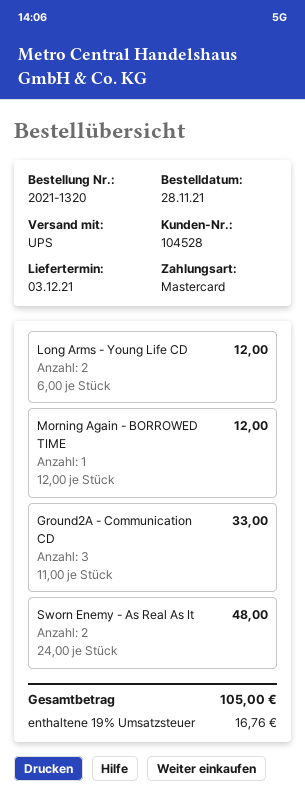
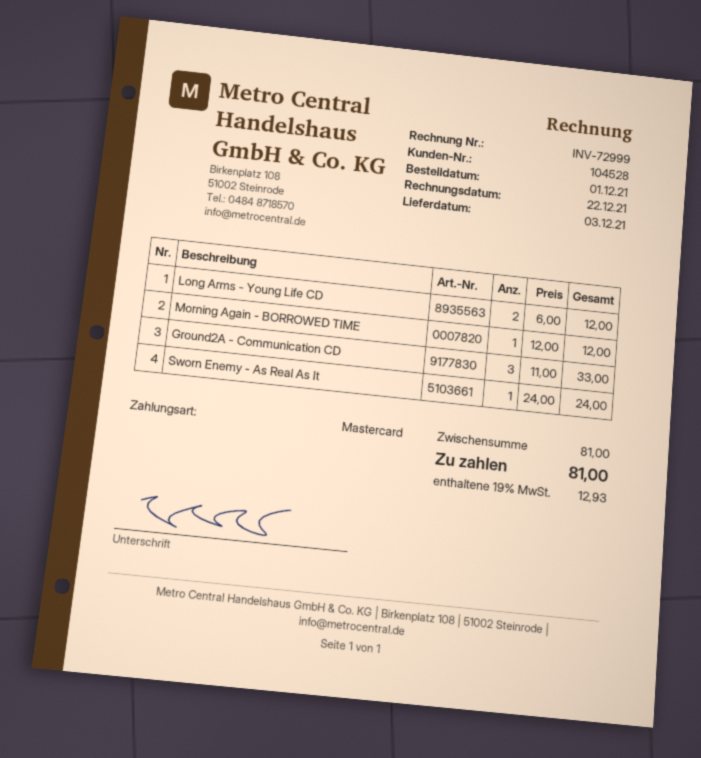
order date: 2021-11-28 -> 2021-12-01
Sworn Enemy - As Real As It: 2 x 24.00 = 48.00 -> 1 x 24.00 = 24.00
tax: 19% = 16.76 -> 19% = 12.93
total: 105.00 -> 81.00

